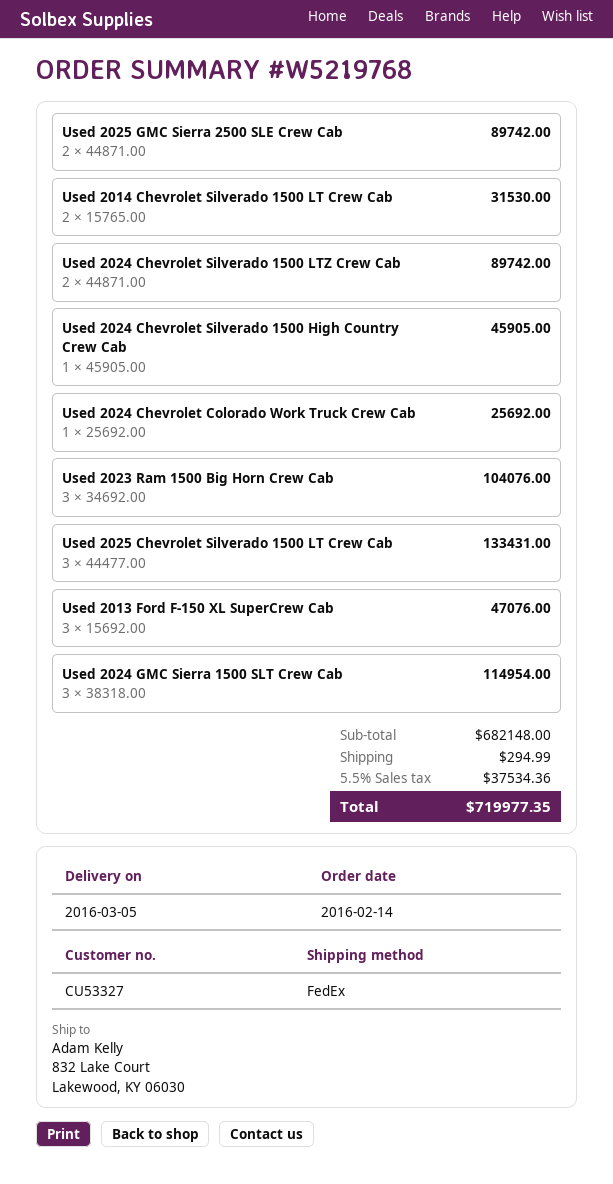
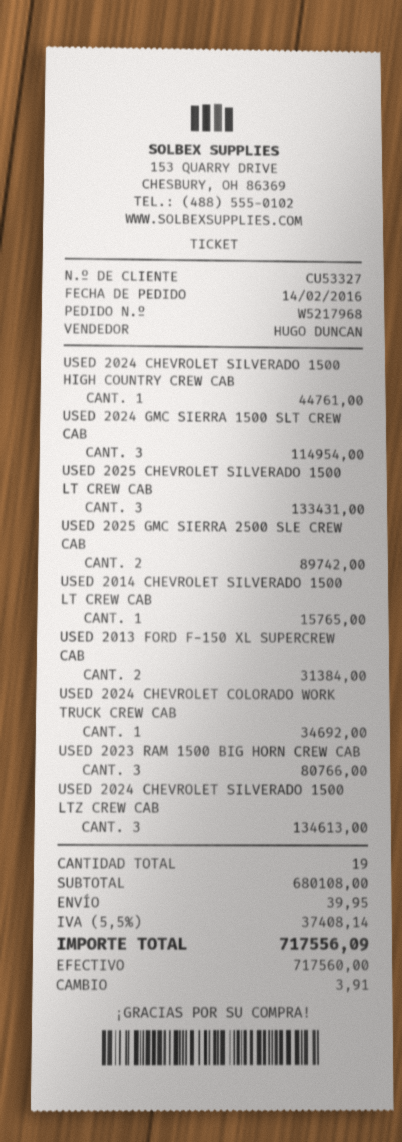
order number: W5219768 -> W5217968
Used 2014 Chevrolet Silverado 1500 LT Crew Cab: 2 for 31530.00 -> 1 for 15765.00
Used 2024 Chevrolet Silverado 1500 LTZ Crew Cab: 2 for 89742.00 -> 3 for 134613.00
Used 2024 Chevrolet Silverado 1500 High Country Crew Cab: 1 for 45905.00 -> 1 for 44761.00
Used 2024 Chevrolet Colorado Work Truck Crew Cab: 1 for 25692.00 -> 1 for 34692.00
Used 2023 Ram 1500 Big Horn Crew Cab: 3 for 104076.00 -> 3 for 80766.00
Used 2013 Ford F-150 XL SuperCrew Cab: 3 for 47076.00 -> 2 for 31384.00
subtotal: 682148.00 -> 680108.00
shipping: 294.99 -> 39.95
tax: 5.5% = 37534.36 -> 5.5% = 37408.14
total: 719977.35 -> 717556.09

